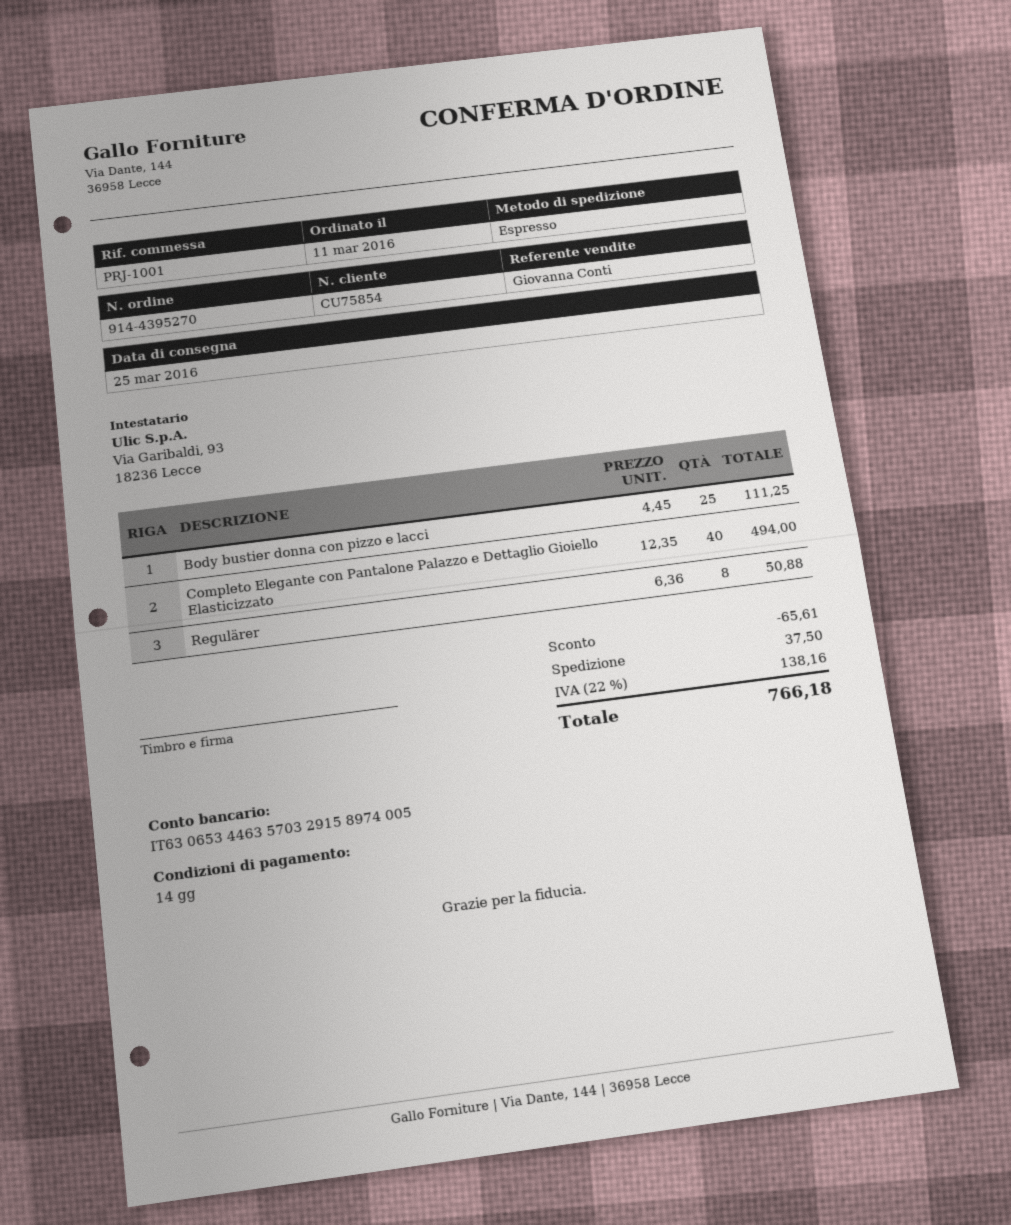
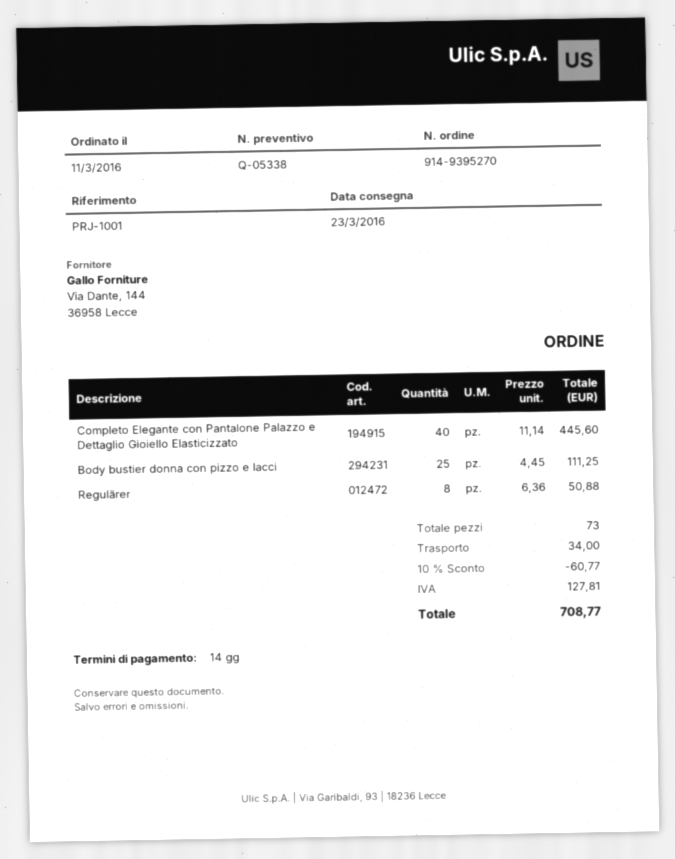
order number: 914-4395270 -> 914-9395270
delivery date: 2016-03-25 -> 2016-03-23
Completo Elegante con Pantalone Palazzo e Dettaglio Gioiello Elasticizzato: 40 x 12.35 = 494.00 -> 40 x 11.14 = 445.60
discount: 65.61 -> 60.77
shipping: 37.50 -> 34.00
tax: 138.16 -> 127.81
total: 766.18 -> 708.77

